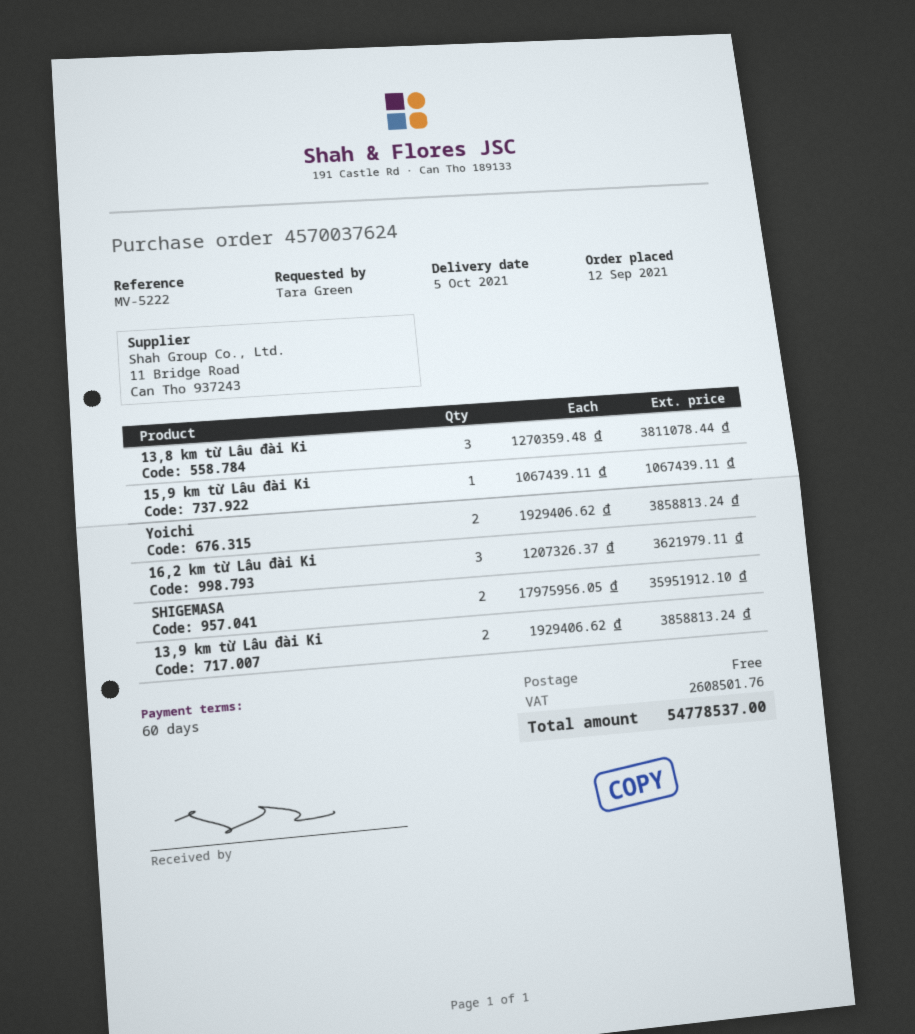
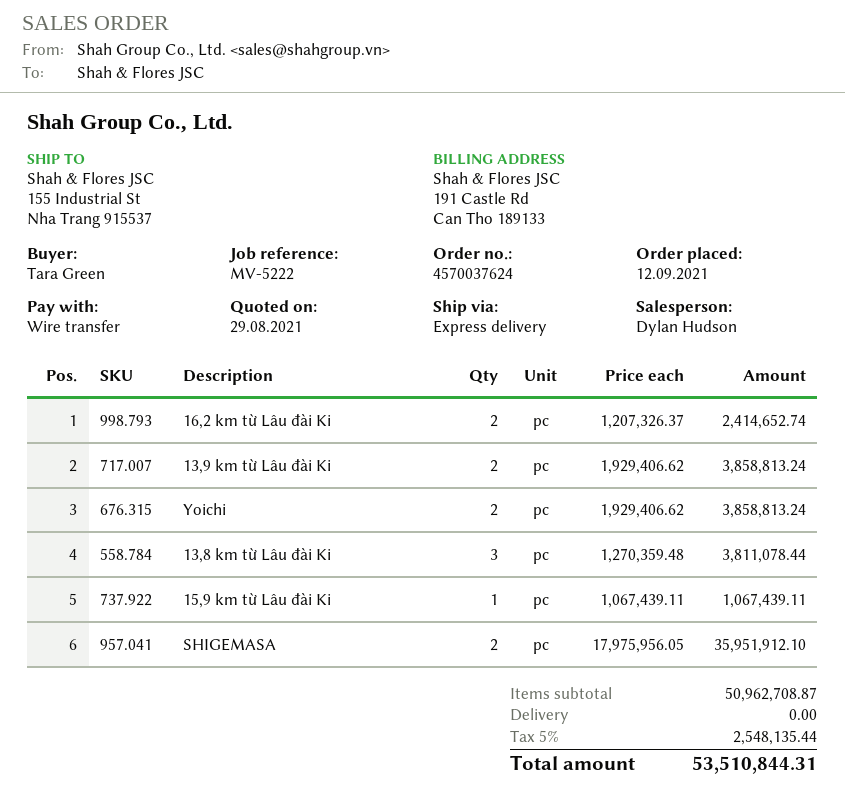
16,2 km từ Lâu đài Ki: 3 x 1207326.37 = 3621979.11 -> 2 x 1207326.37 = 2414652.74
tax: 2608501.76 -> 2548135.44
total: 54778537.00 -> 53510844.31

